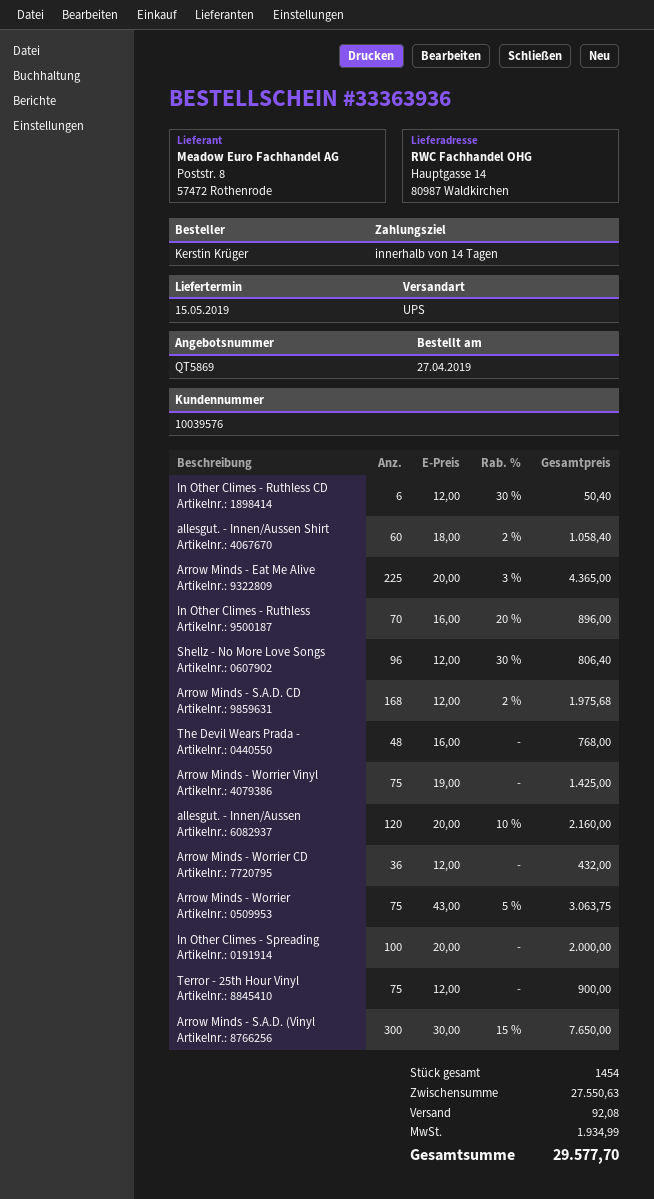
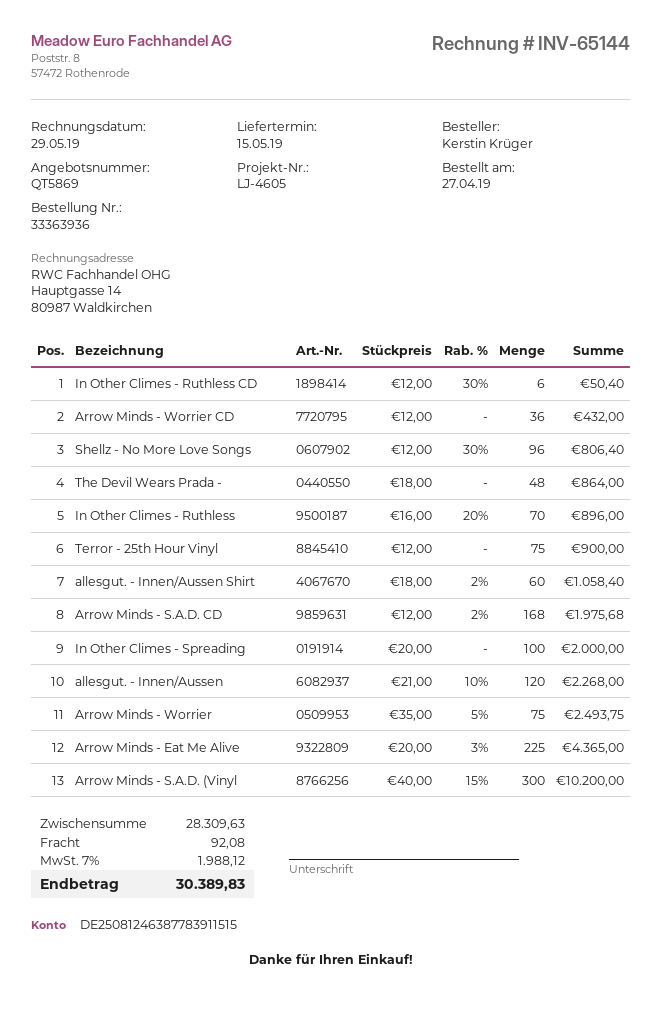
The Devil Wears Prada -: 48 x 16.00 = 768.00 -> 48 x 18.00 = 864.00
Arrow Minds - Worrier Vinyl: 75 x 19.00 = 1425.00 -> none
allesgut. - Innen/Aussen: 120 x 20.00 - 10% = 2160.00 -> 120 x 21.00 - 10% = 2268.00
Arrow Minds - Worrier: 75 x 43.00 - 5% = 3063.75 -> 75 x 35.00 - 5% = 2493.75
Arrow Minds - S.A.D. (Vinyl: 300 x 30.00 - 15% = 7650.00 -> 300 x 40.00 - 15% = 10200.00
subtotal: 27550.63 -> 28309.63
tax: 1934.99 -> 1988.12
total: 29577.70 -> 30389.83

